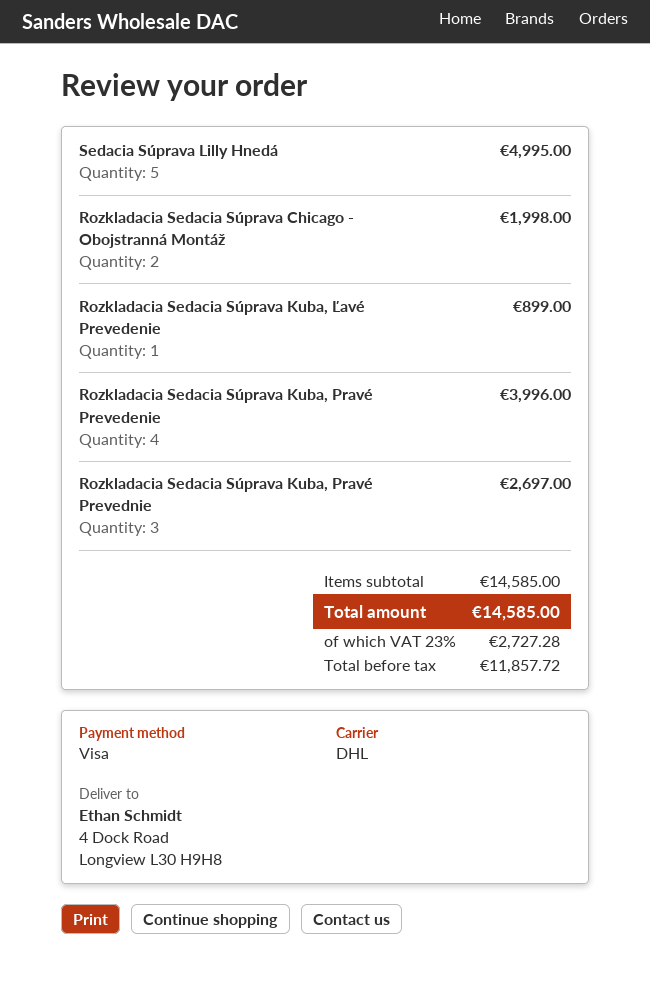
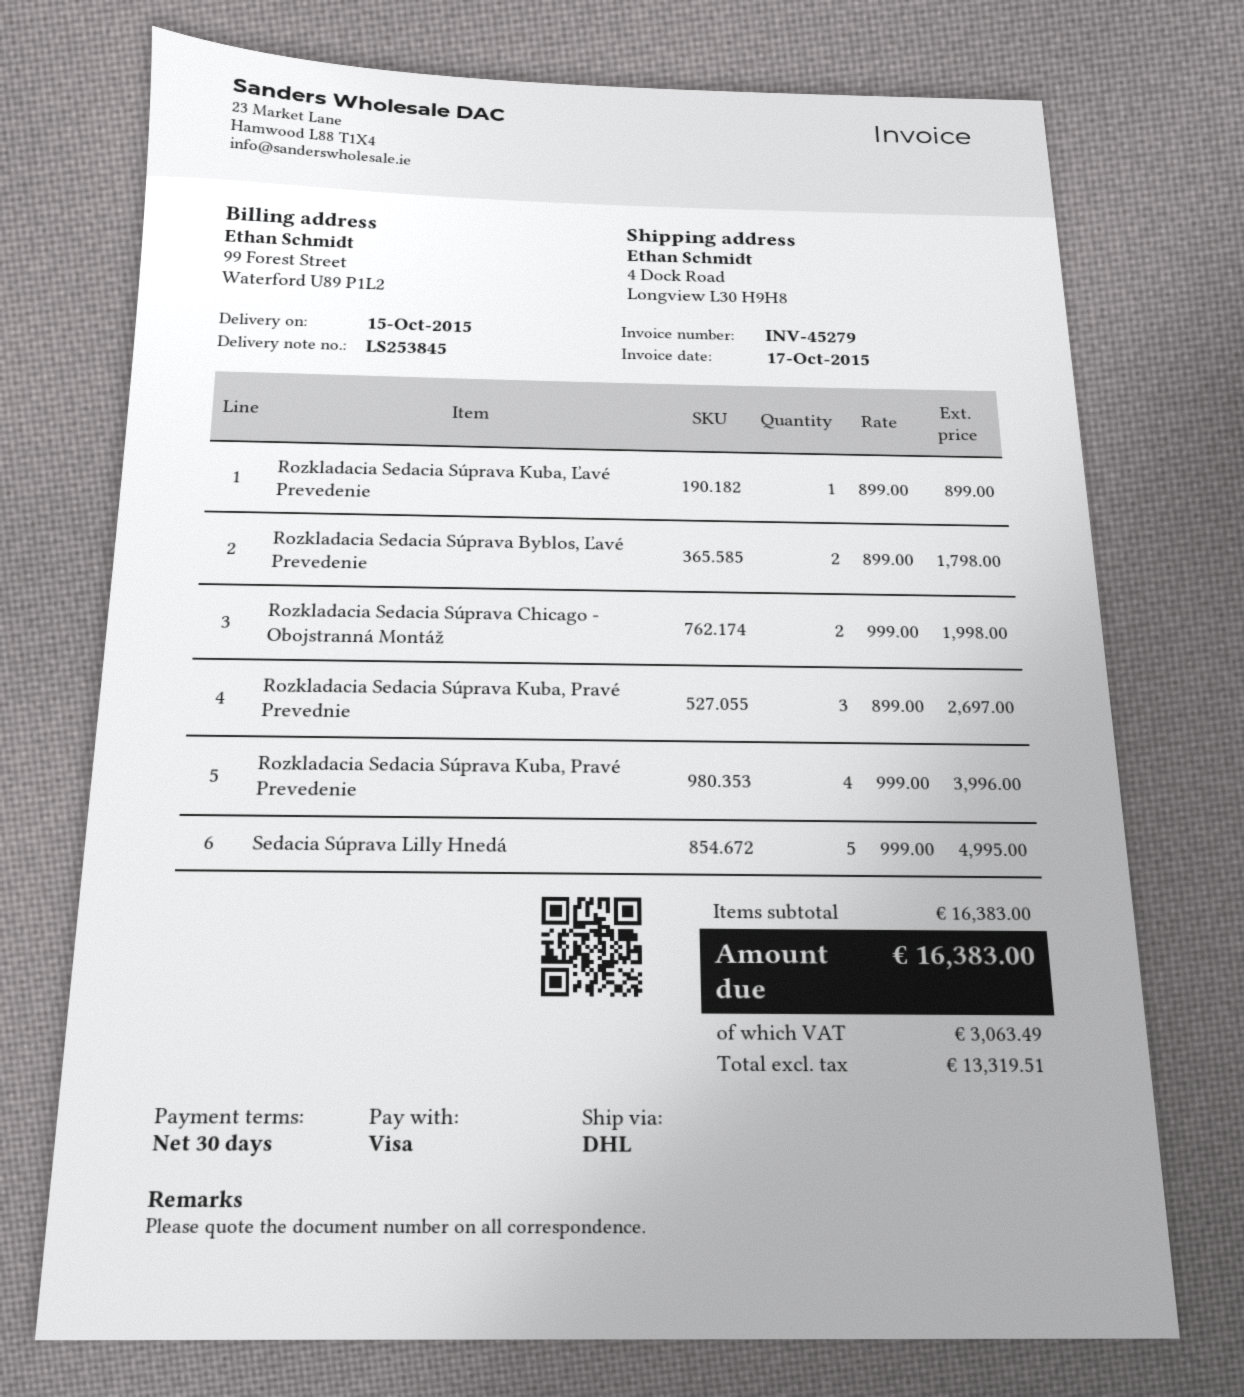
Rozkladacia Sedacia Súprava Byblos, Ľavé Prevedenie: none -> 2 for 1798.00
subtotal: 14585.00 -> 16383.00
net: 11857.72 -> 13319.51
tax: 2727.28 -> 3063.49
total: 14585.00 -> 16383.00

